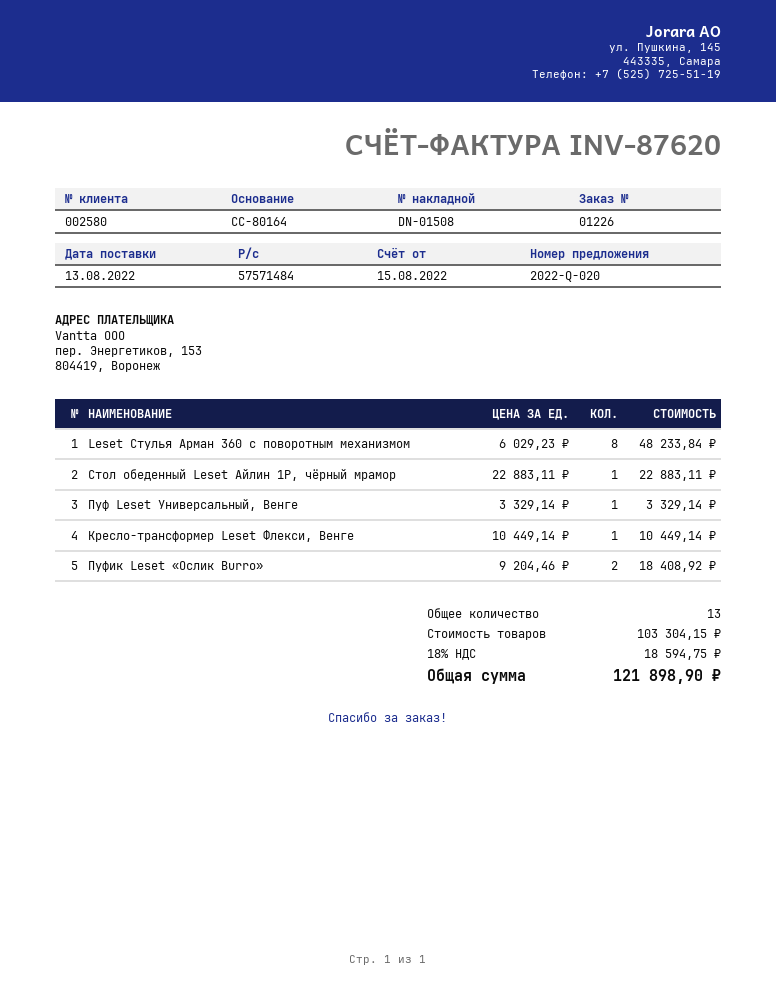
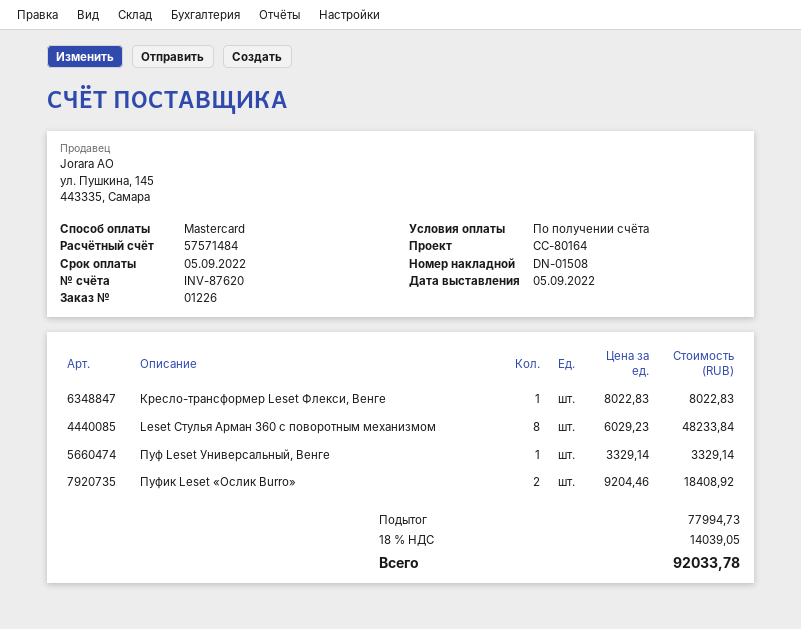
invoice date: 2022-08-15 -> 2022-09-05
Стол обеденный Leset Айлин 1Р, чёрный мрамор: 1 x 22883.11 = 22883.11 -> none
Кресло-трансформер Leset Флекси, Венге: 1 x 10449.14 = 10449.14 -> 1 x 8022.83 = 8022.83
subtotal: 103304.15 -> 77994.73
tax: 18% = 18594.75 -> 18% = 14039.05
total: 121898.90 -> 92033.78

